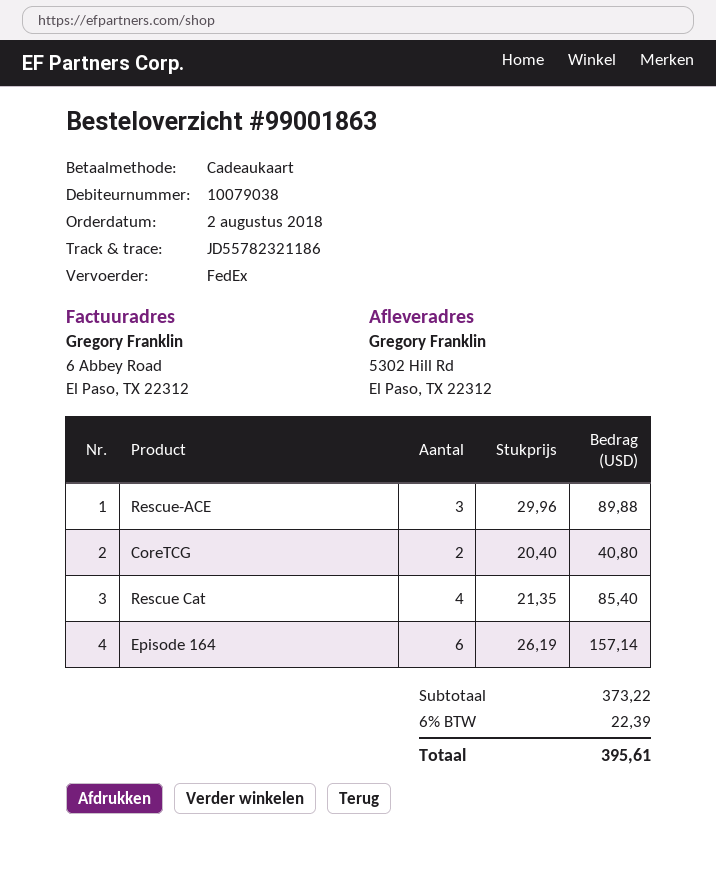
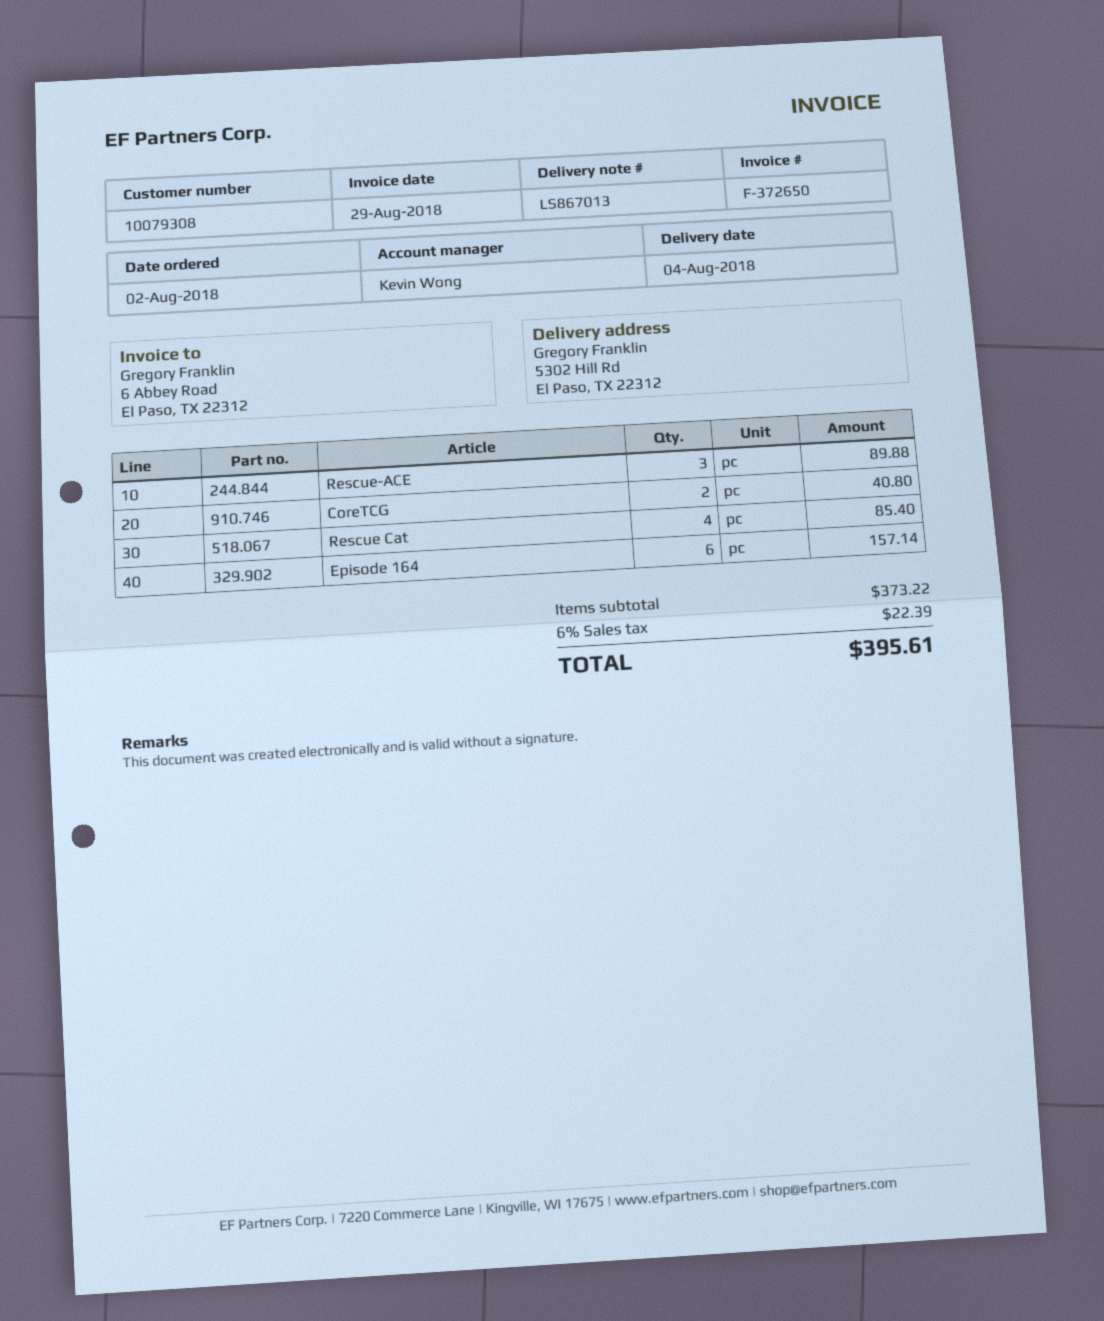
customer number: 10079038 -> 10079308

